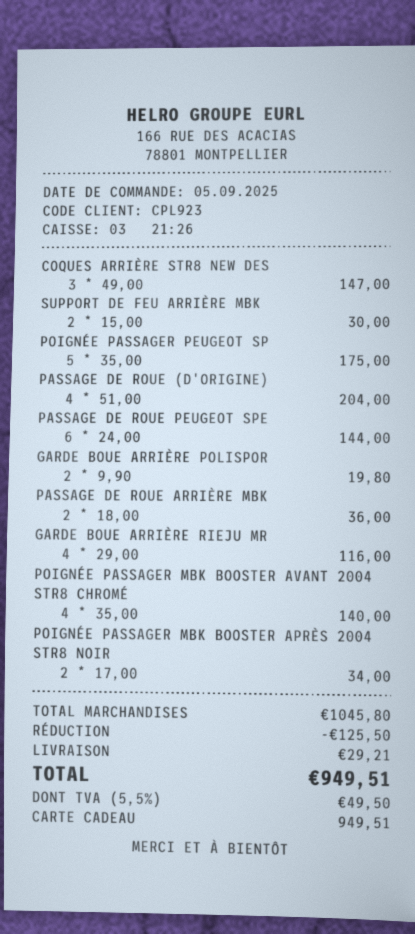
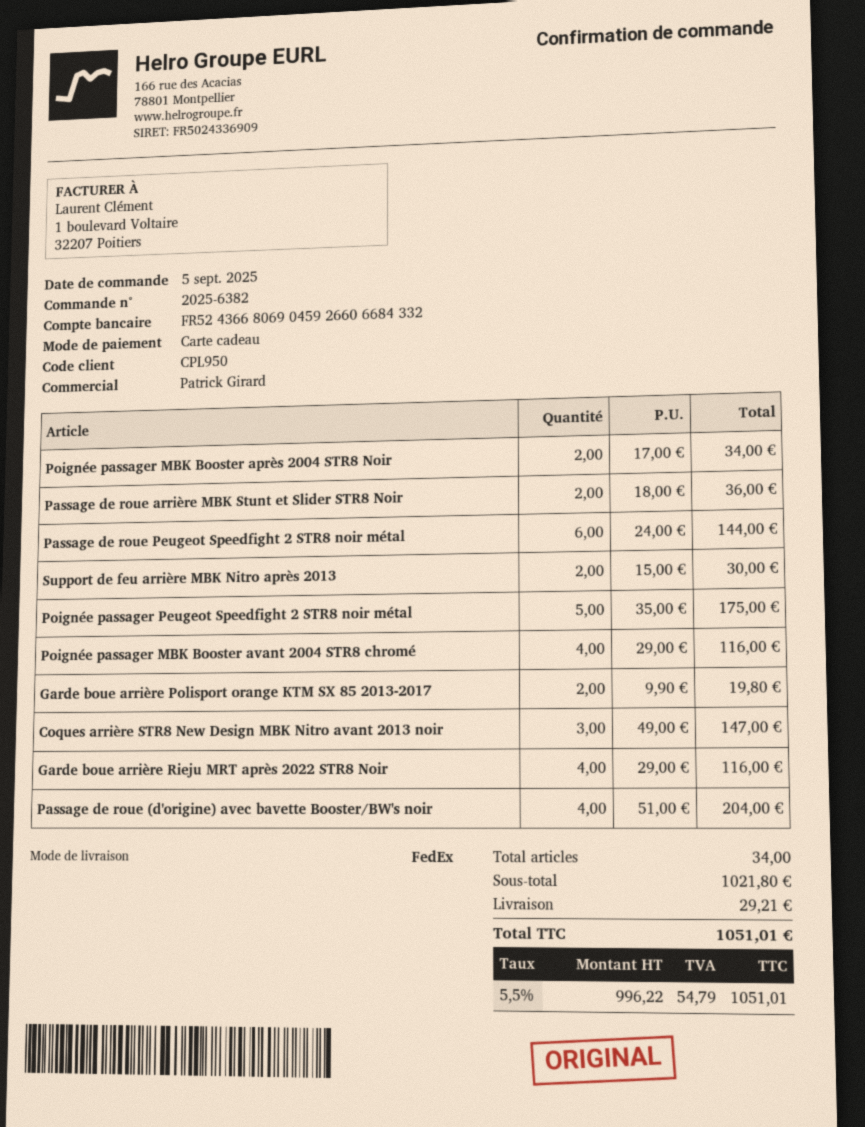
customer number: CPL923 -> CPL950
POIGNÉE PASSAGER MBK BOOSTER AVANT 2004 STR8 CHROMÉ: 4 x 35.00 = 140.00 -> 4 x 29.00 = 116.00
subtotal: 1045.80 -> 1021.80
discount: 125.50 -> none
tax: 5.5% = 49.50 -> 5.5% = 54.79
total: 949.51 -> 1051.01

